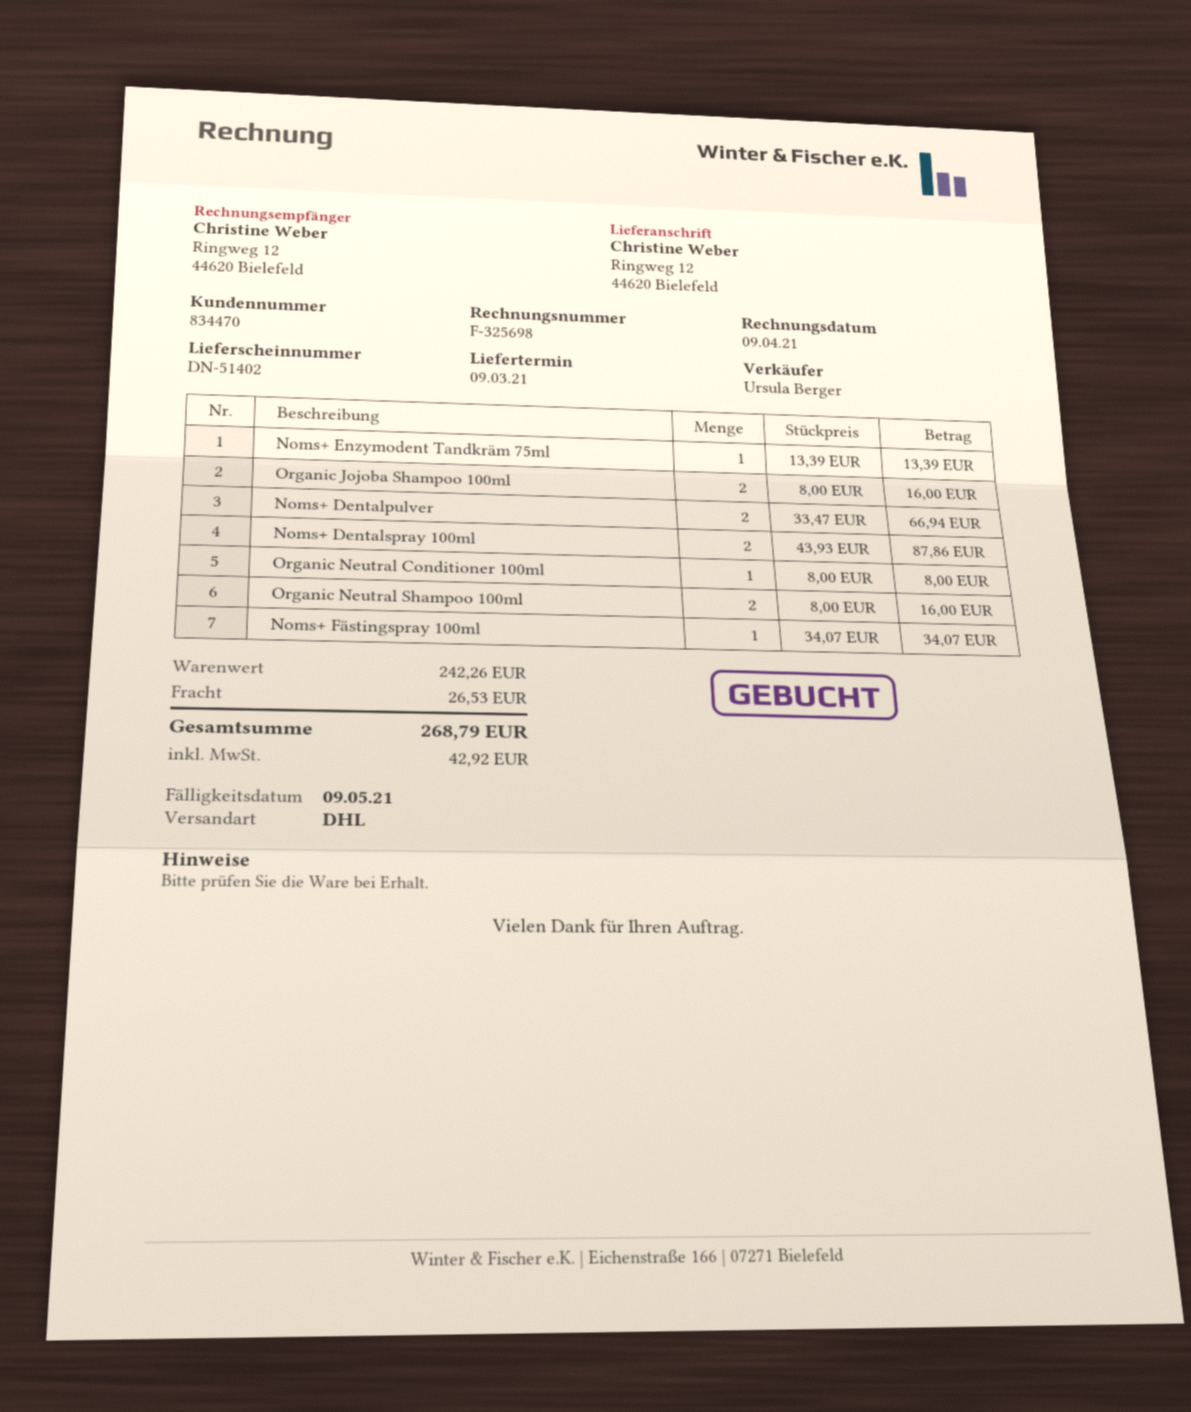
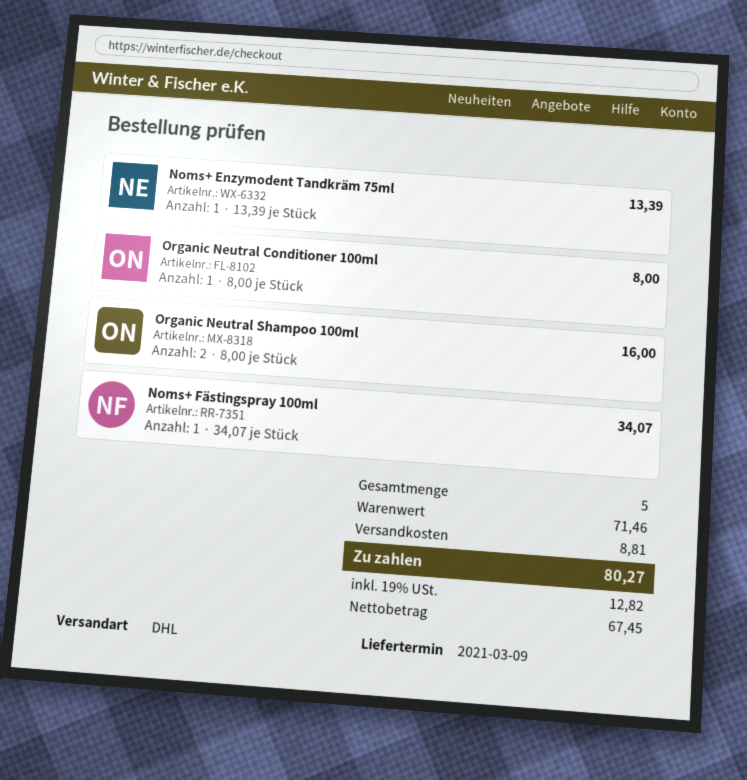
Organic Jojoba Shampoo 100ml: 2 x 8.00 = 16.00 -> none
Noms+ Dentalpulver: 2 x 33.47 = 66.94 -> none
Noms+ Dentalspray 100ml: 2 x 43.93 = 87.86 -> none
subtotal: 242.26 -> 71.46
shipping: 26.53 -> 8.81
tax: 42.92 -> 12.82
total: 268.79 -> 80.27

